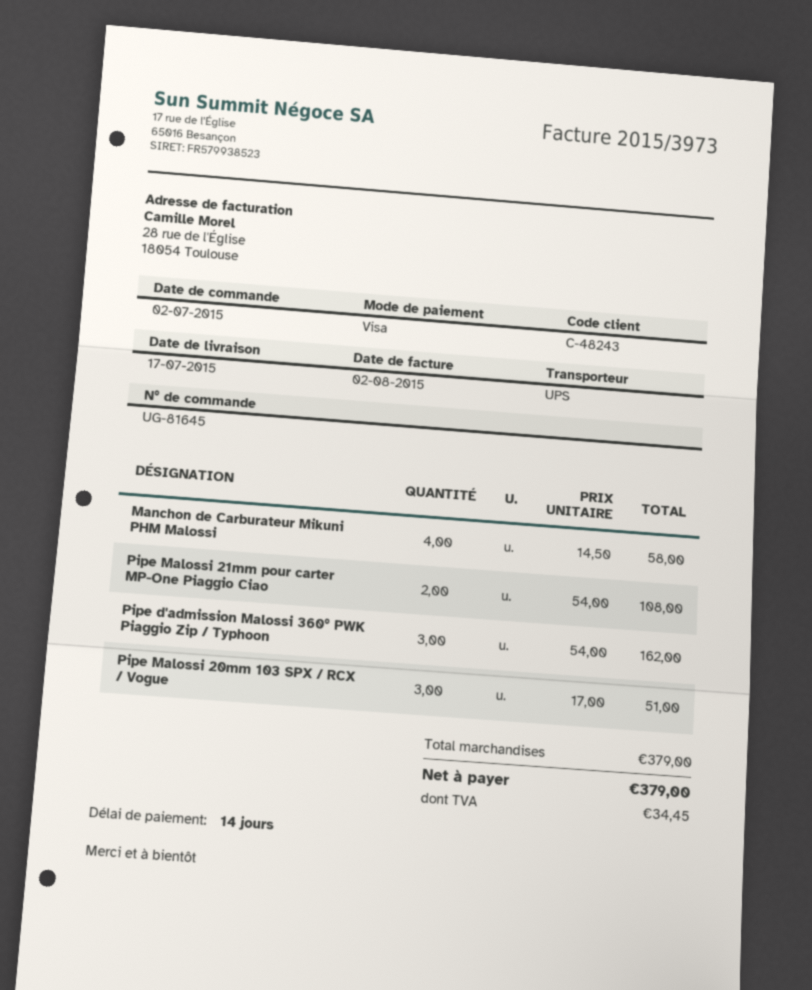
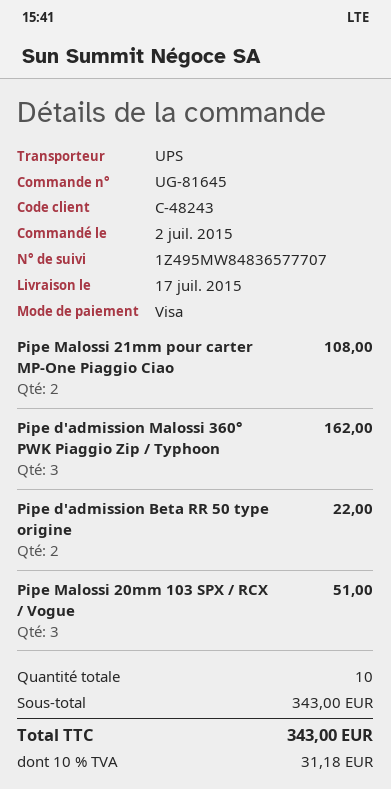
Manchon de Carburateur Mikuni PHM Malossi: 4 for 58.00 -> none
Pipe d'admission Beta RR 50 type origine: none -> 2 for 22.00
subtotal: 379.00 -> 343.00
tax: 34.45 -> 31.18
total: 379.00 -> 343.00

